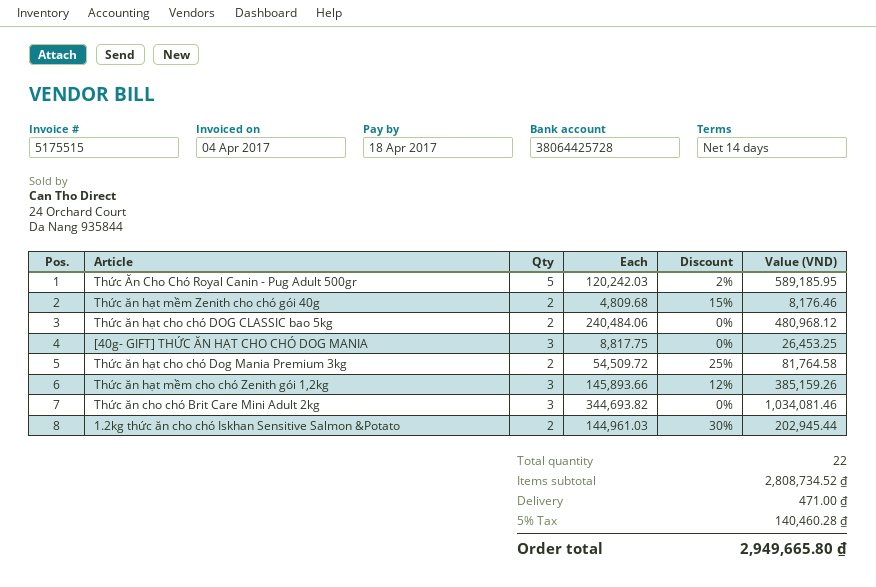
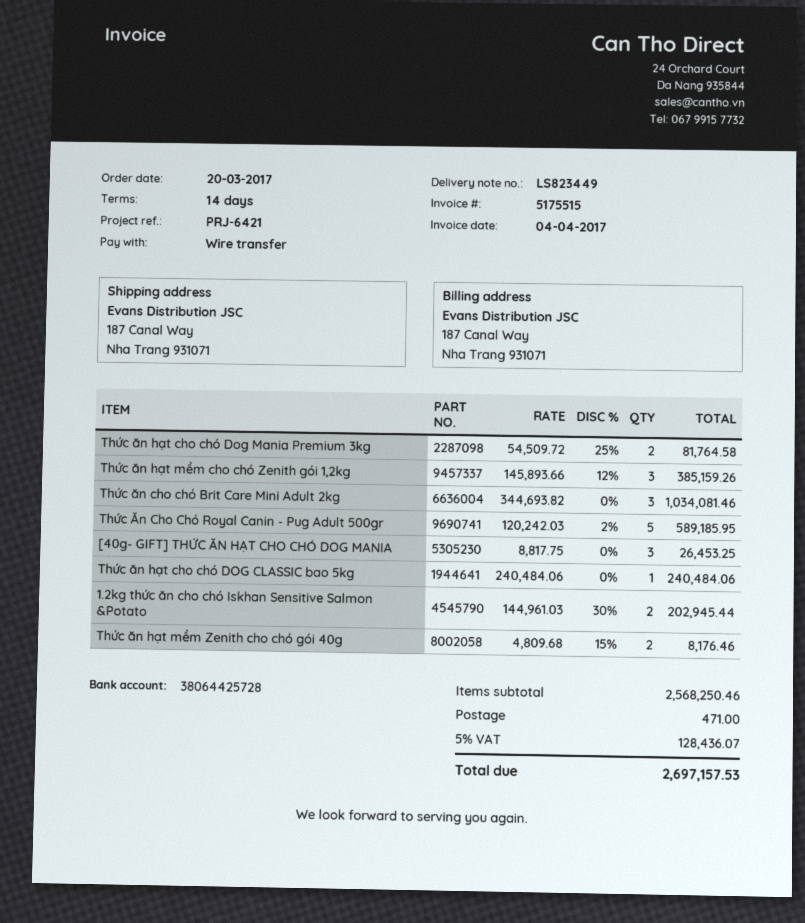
Thức ăn hạt cho chó DOG CLASSIC bao 5kg: 2 x 240484.06 = 480968.12 -> 1 x 240484.06 = 240484.06
subtotal: 2808734.52 -> 2568250.46
tax: 5% = 140460.28 -> 5% = 128436.07
total: 2949665.80 -> 2697157.53

